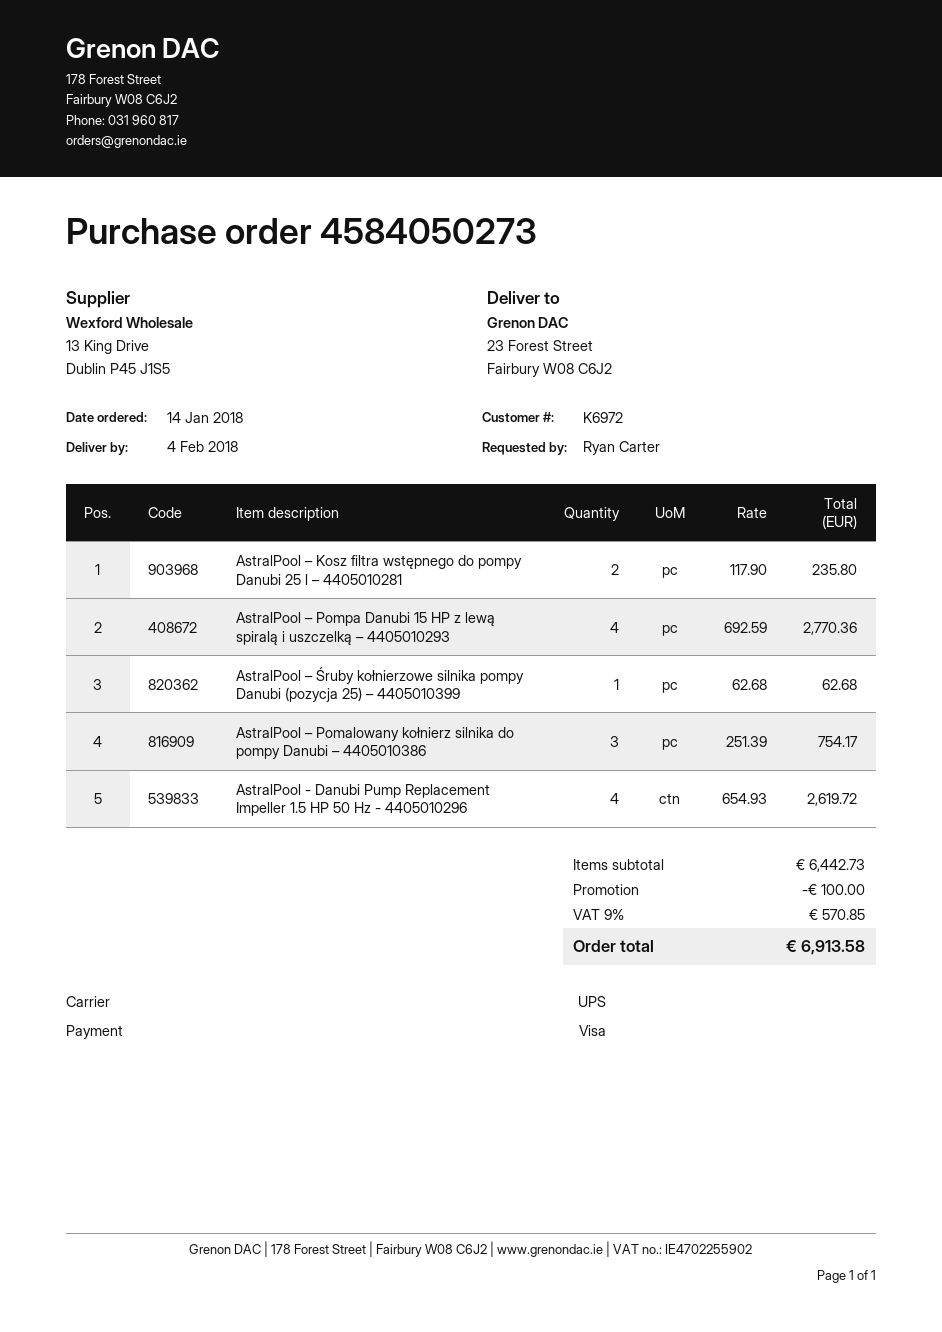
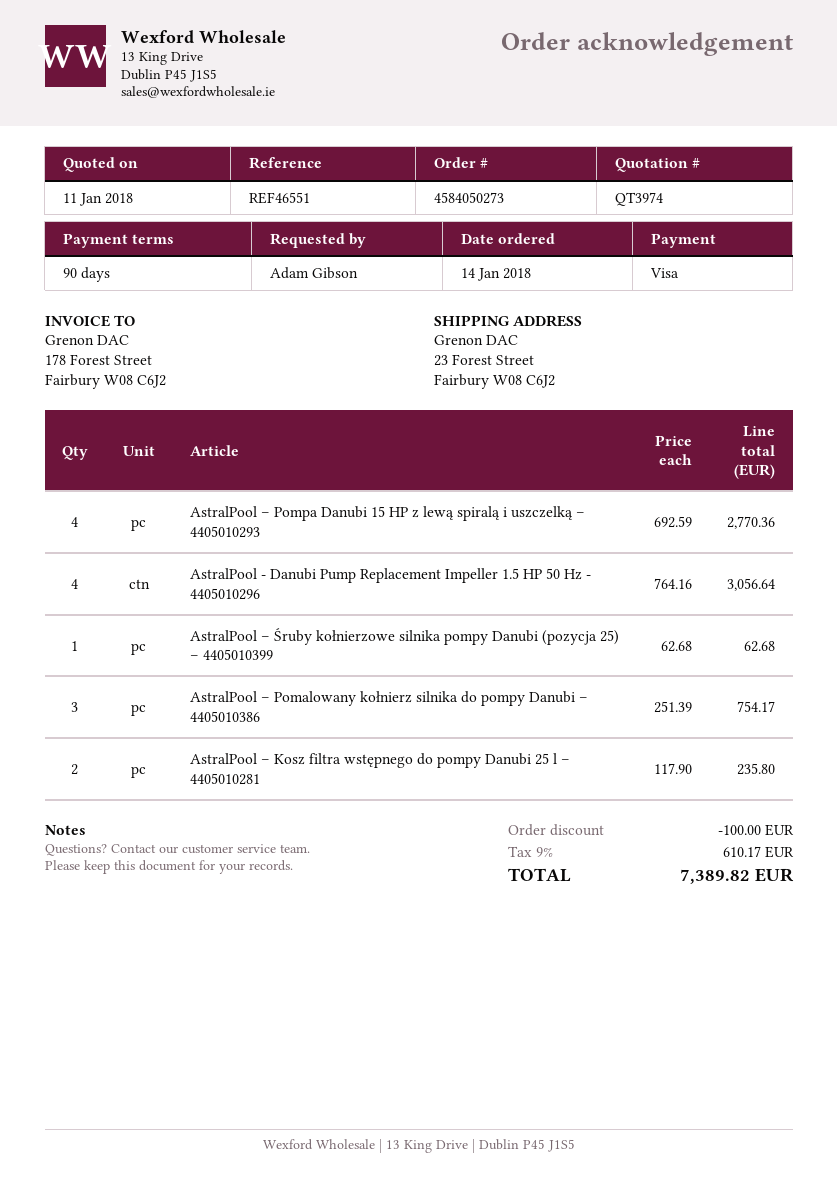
ordered by: Ryan Carter -> Adam Gibson
AstralPool - Danubi Pump Replacement Impeller 1.5 HP 50 Hz - 4405010296: 4 x 654.93 = 2619.72 -> 4 x 764.16 = 3056.64
tax: 9% = 570.85 -> 9% = 610.17
total: 6913.58 -> 7389.82

